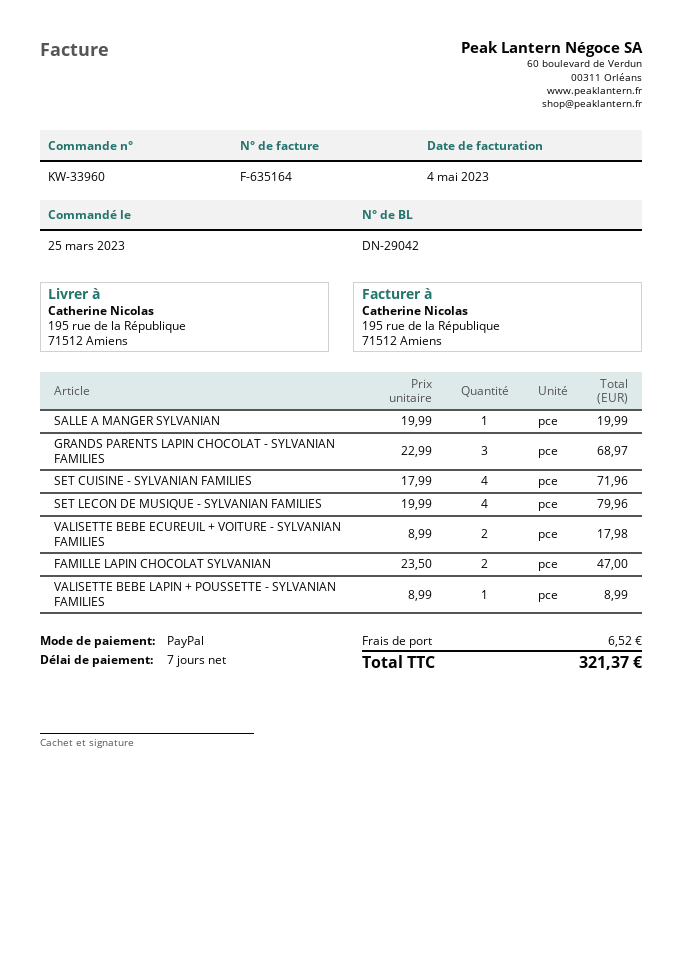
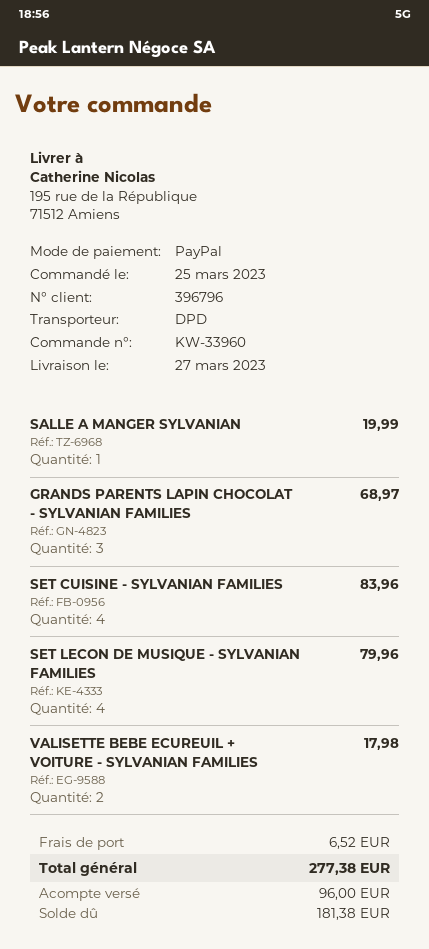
SET CUISINE - SYLVANIAN FAMILIES: 4 for 71.96 -> 4 for 83.96
FAMILLE LAPIN CHOCOLAT SYLVANIAN: 2 for 47.00 -> none
VALISETTE BEBE LAPIN + POUSSETTE - SYLVANIAN FAMILIES: 1 for 8.99 -> none
total: 321.37 -> 277.38

